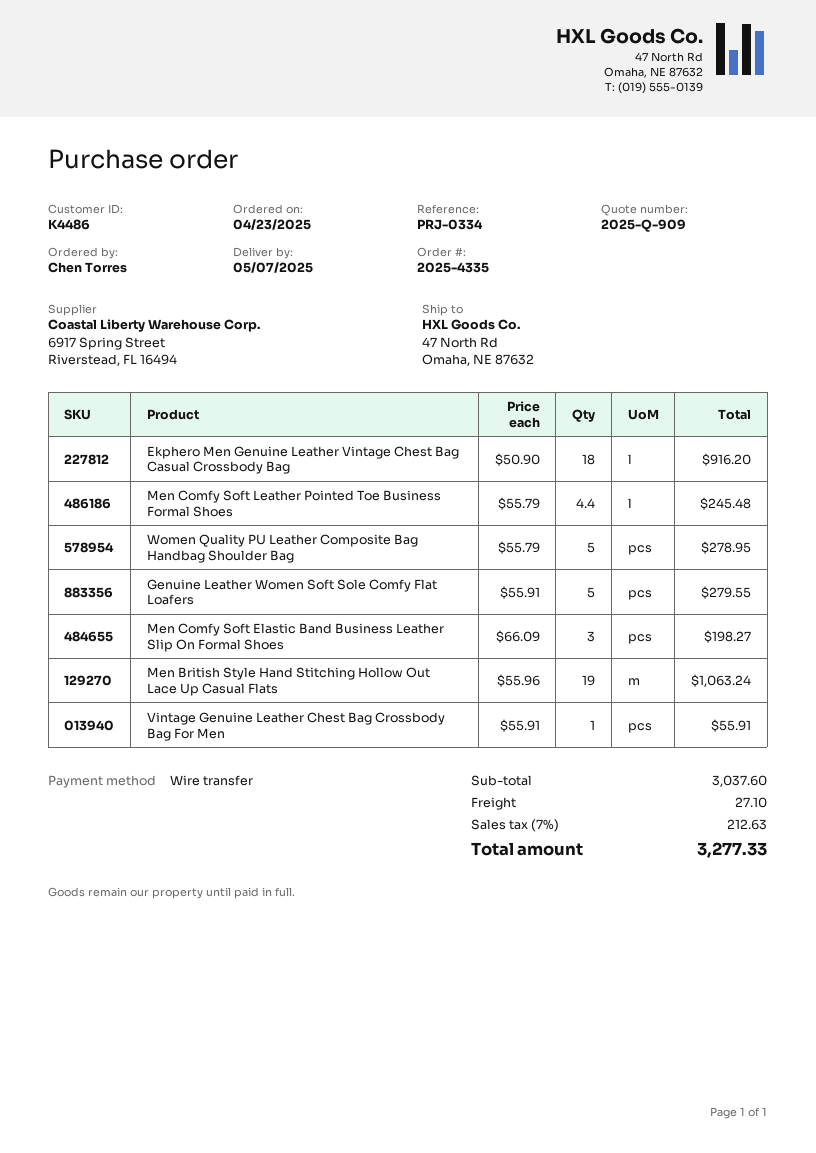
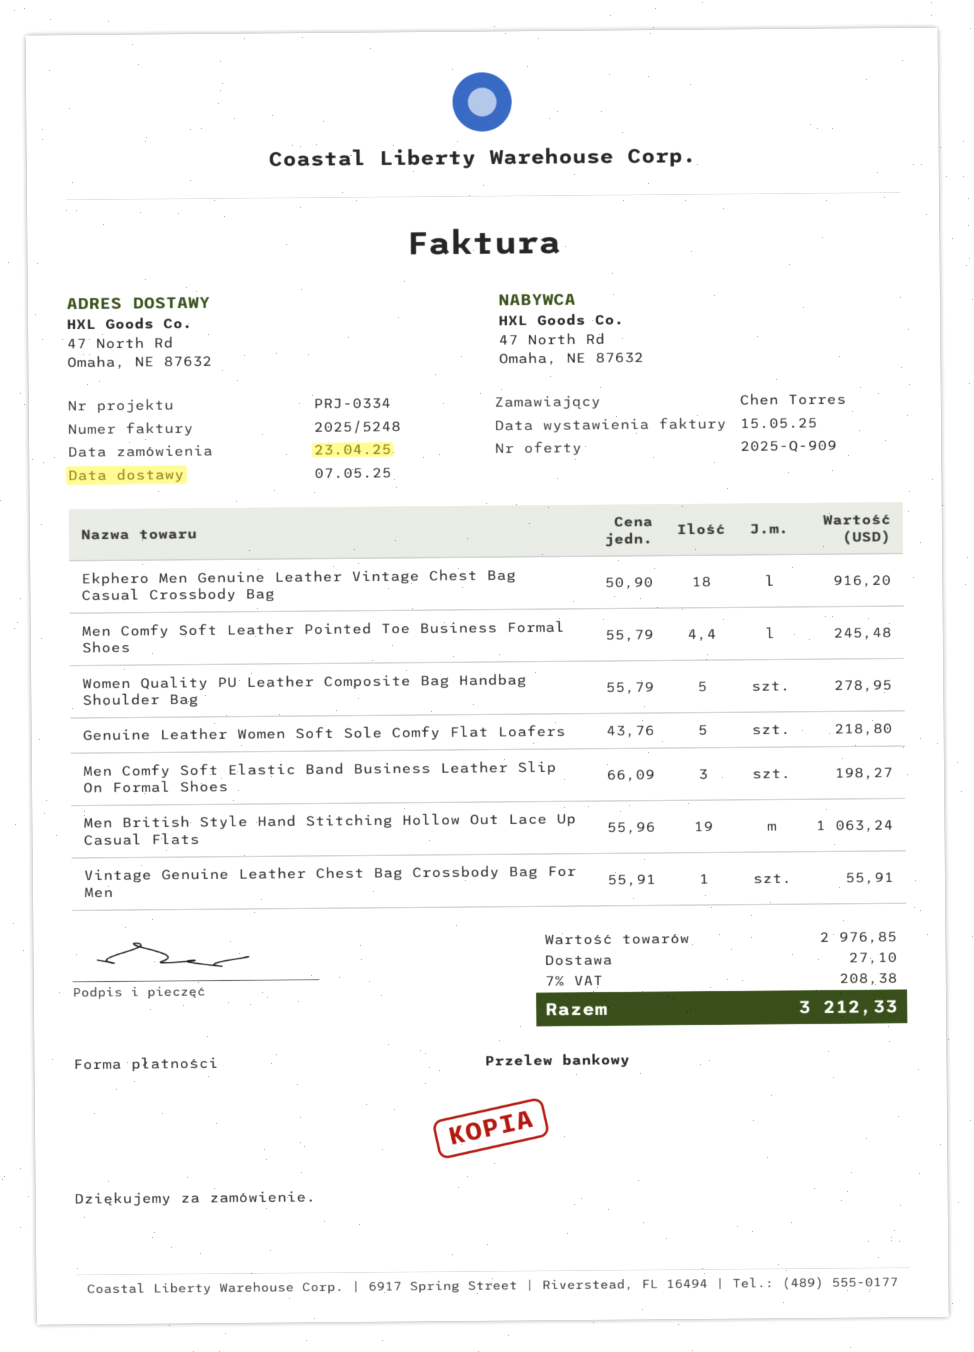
Genuine Leather Women Soft Sole Comfy Flat Loafers: 5 x 55.91 = 279.55 -> 5 x 43.76 = 218.80
subtotal: 3037.60 -> 2976.85
tax: 7% = 212.63 -> 7% = 208.38
total: 3277.33 -> 3212.33

